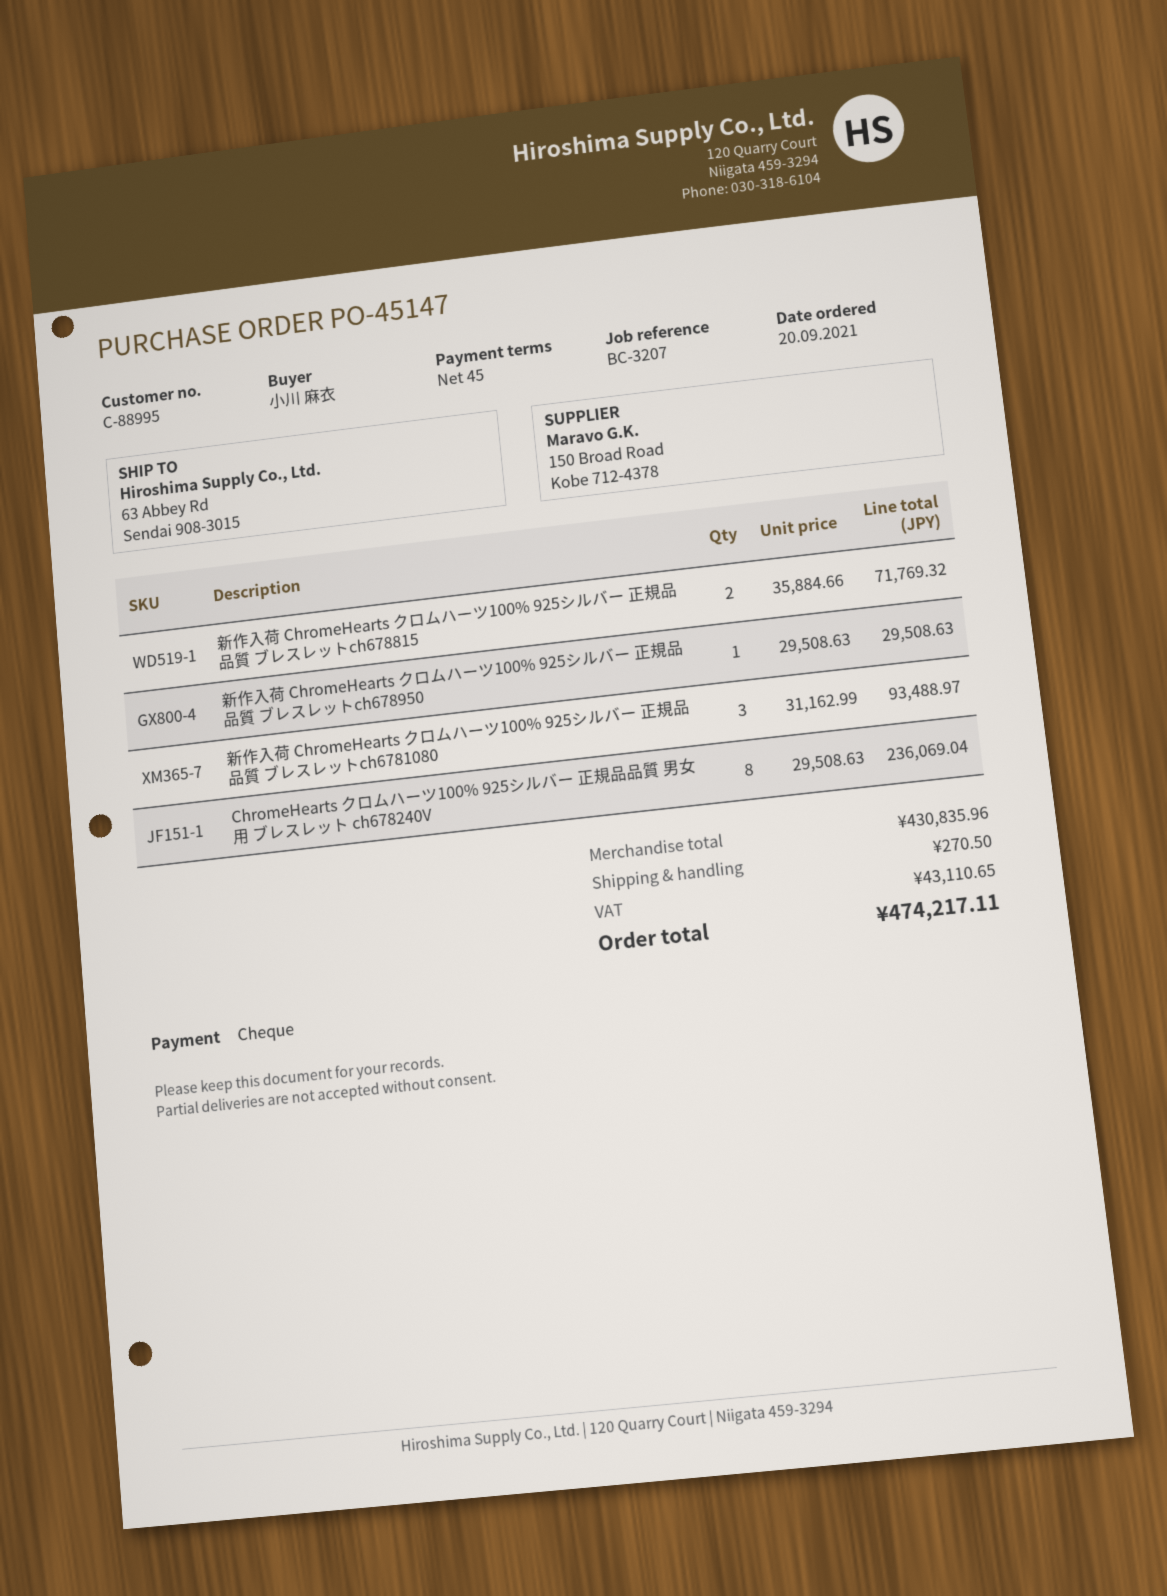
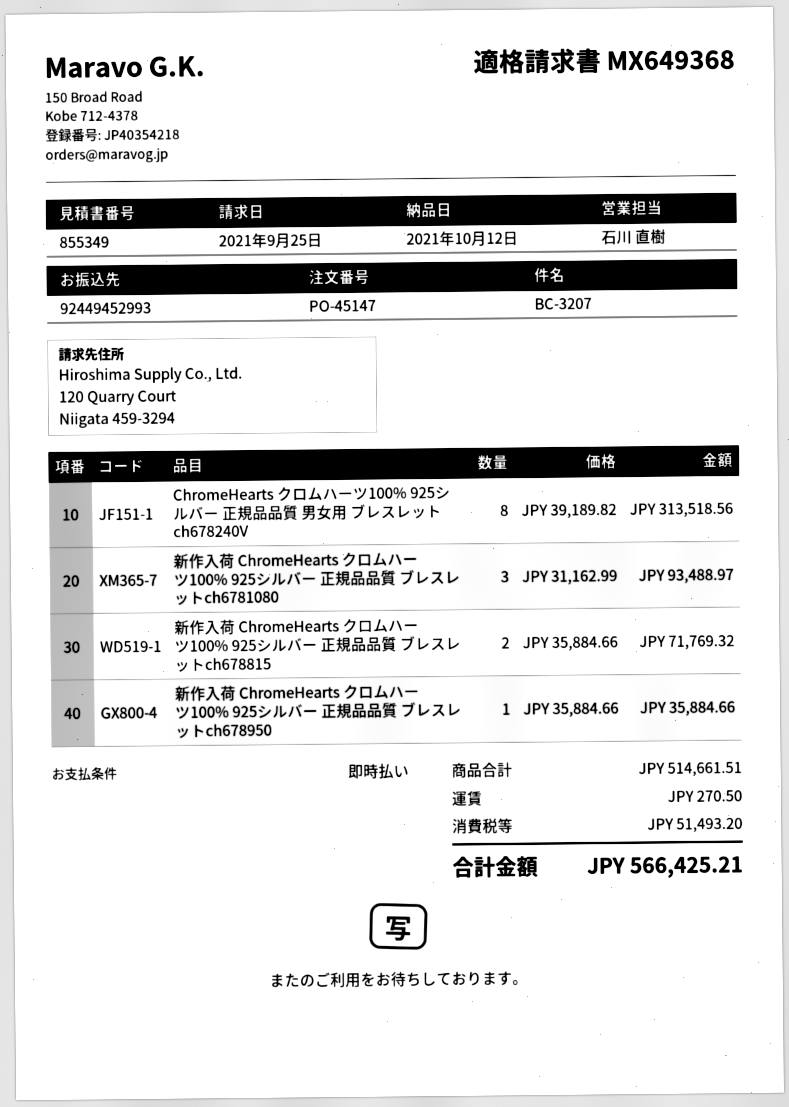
payment terms: 45 days -> on receipt
新作入荷 ChromeHearts クロムハーツ100% 925シルバー 正規品品質 ブレスレットch678950: 1 x 29508.63 = 29508.63 -> 1 x 35884.66 = 35884.66
ChromeHearts クロムハーツ100% 925シルバー 正規品品質 男女用 ブレスレット ch678240V: 8 x 29508.63 = 236069.04 -> 8 x 39189.82 = 313518.56
subtotal: 430835.96 -> 514661.51
tax: 43110.65 -> 51493.20
total: 474217.11 -> 566425.21

